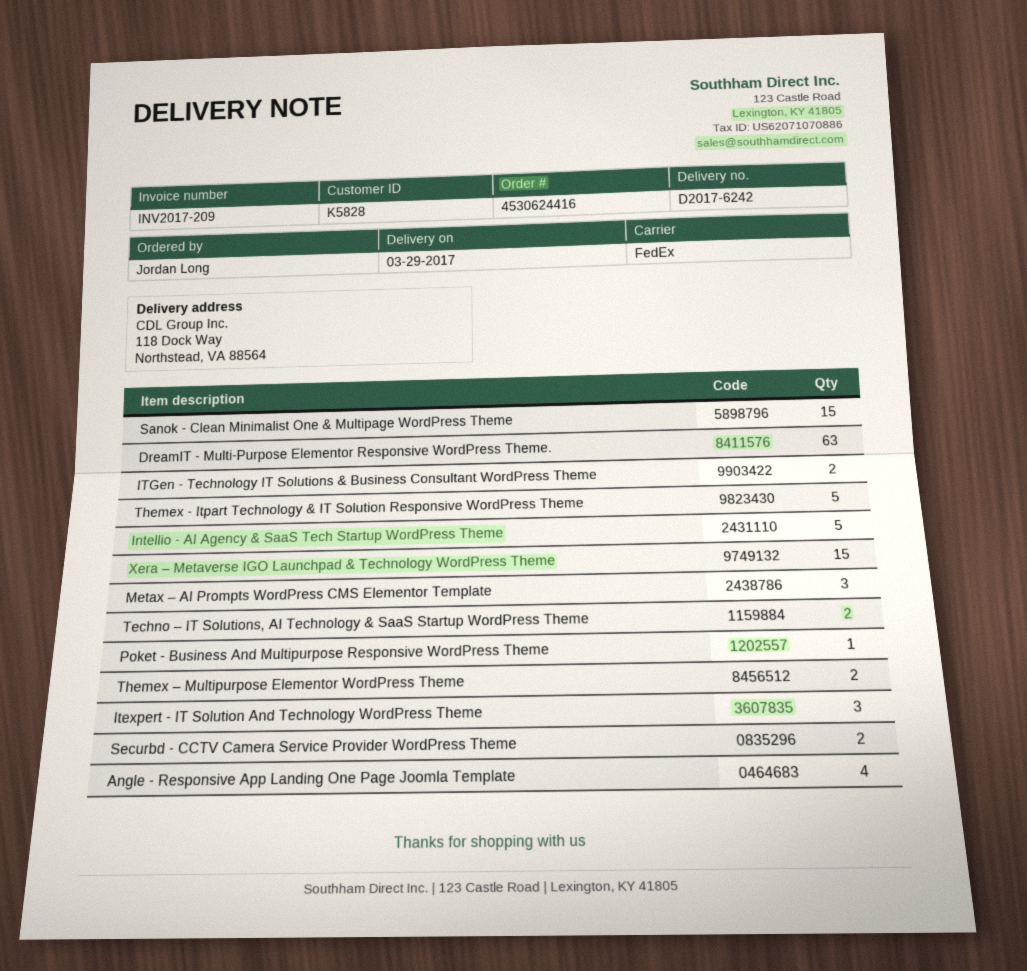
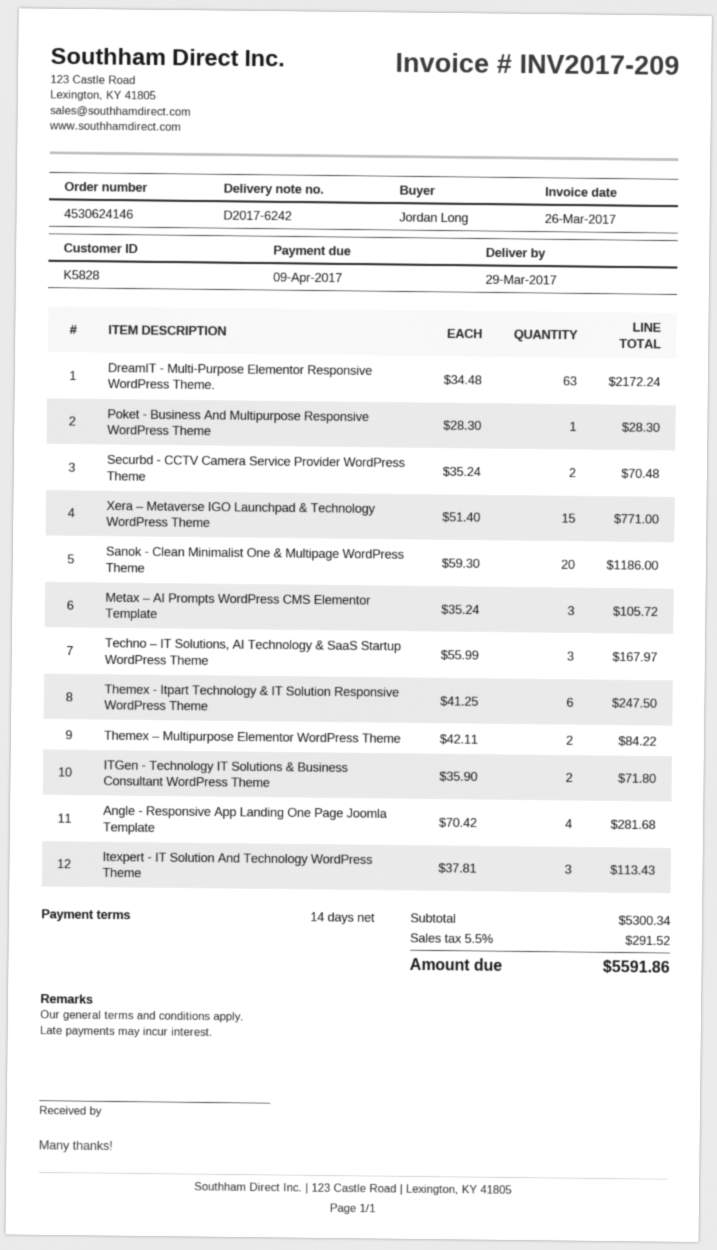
order number: 4530624416 -> 4530624146
Sanok - Clean Minimalist One & Multipage WordPress Theme: 15 -> 20
Themex - Itpart Technology & IT Solution Responsive WordPress Theme: 5 -> 6
Intellio - AI Agency & SaaS Tech Startup WordPress Theme: 5 -> none
Techno – IT Solutions, AI Technology & SaaS Startup WordPress Theme: 2 -> 3

